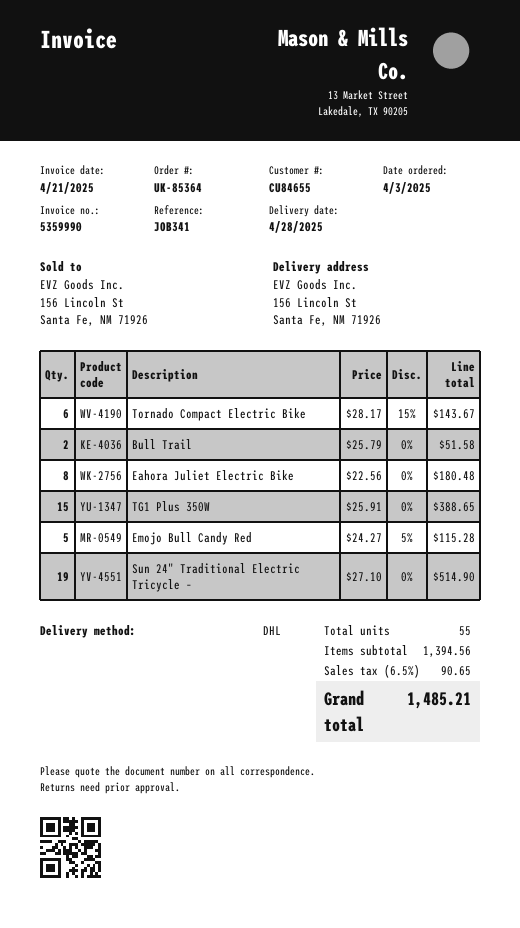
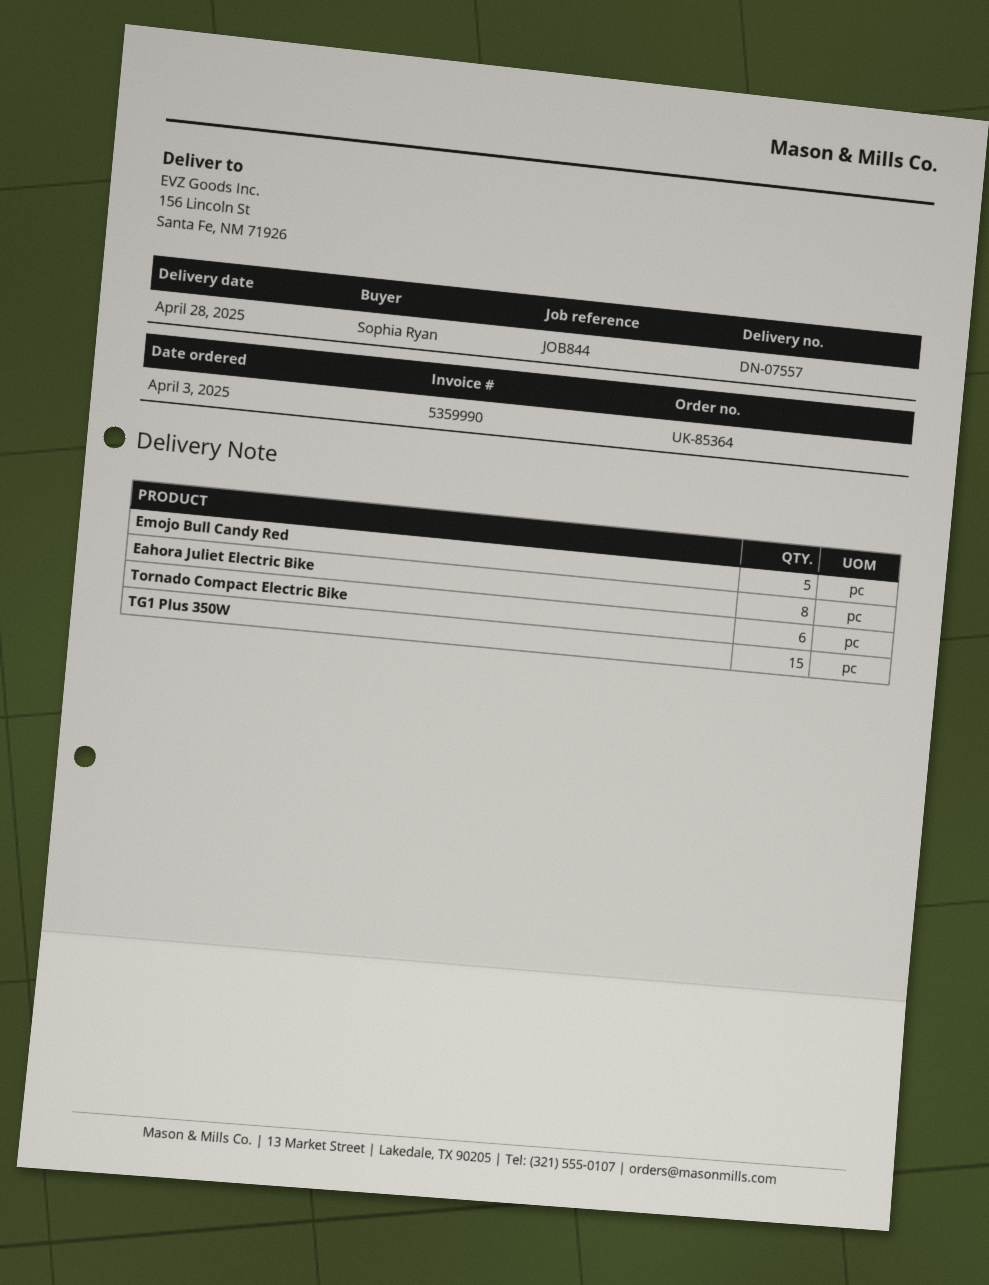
reference: JOB341 -> JOB844
Bull Trail: 2 -> none
Sun 24" Traditional Electric Tricycle –: 19 -> none

